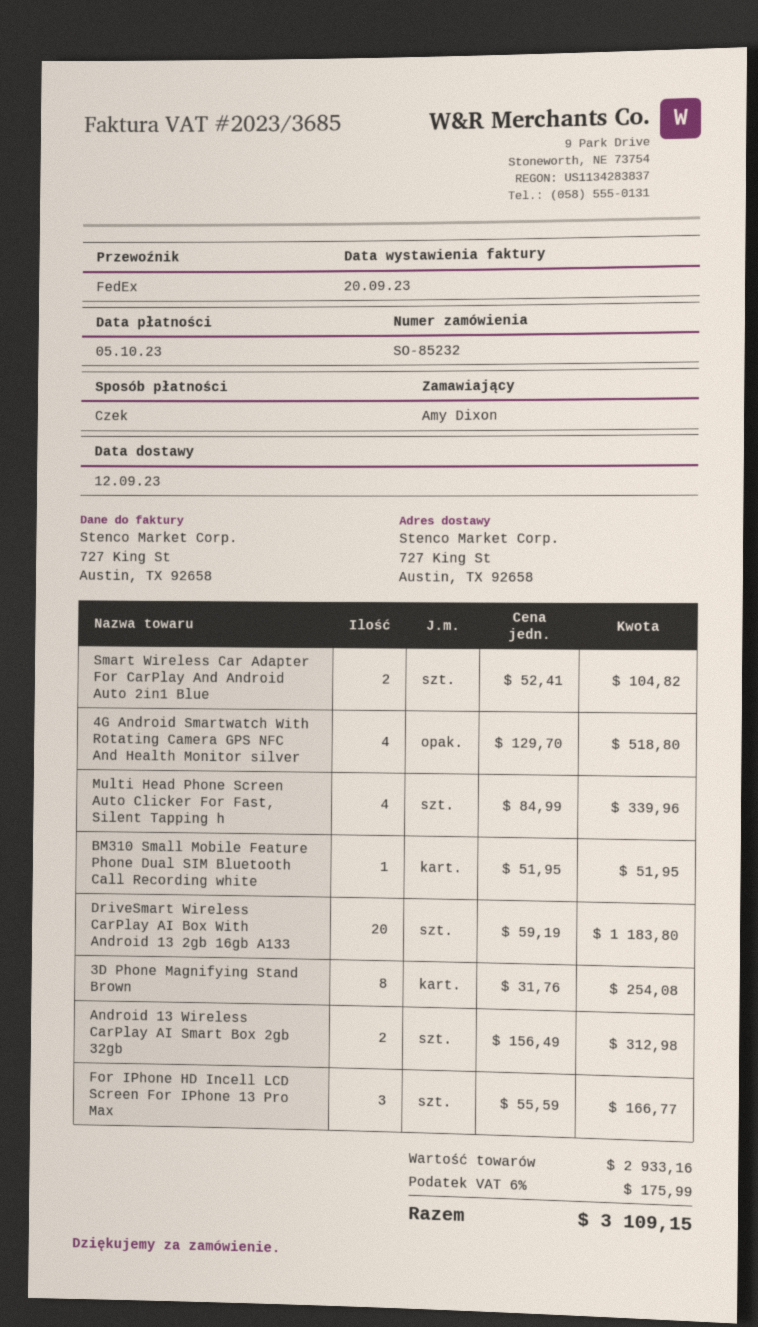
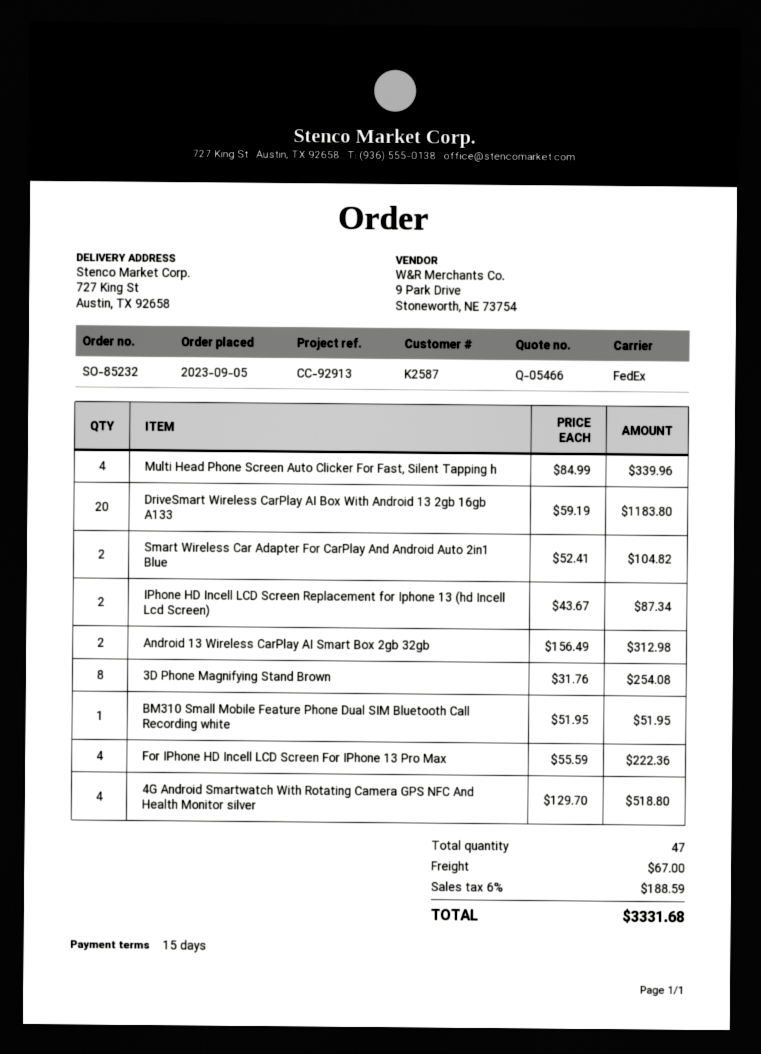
For IPhone HD Incell LCD Screen For IPhone 13 Pro Max: 3 x 55.59 = 166.77 -> 4 x 55.59 = 222.36
IPhone HD Incell LCD Screen Replacement for Iphone 13 (hd Incell Lcd Screen): none -> 2 x 43.67 = 87.34
shipping: none -> 67.00
tax: 6% = 175.99 -> 6% = 188.59
total: 3109.15 -> 3331.68

